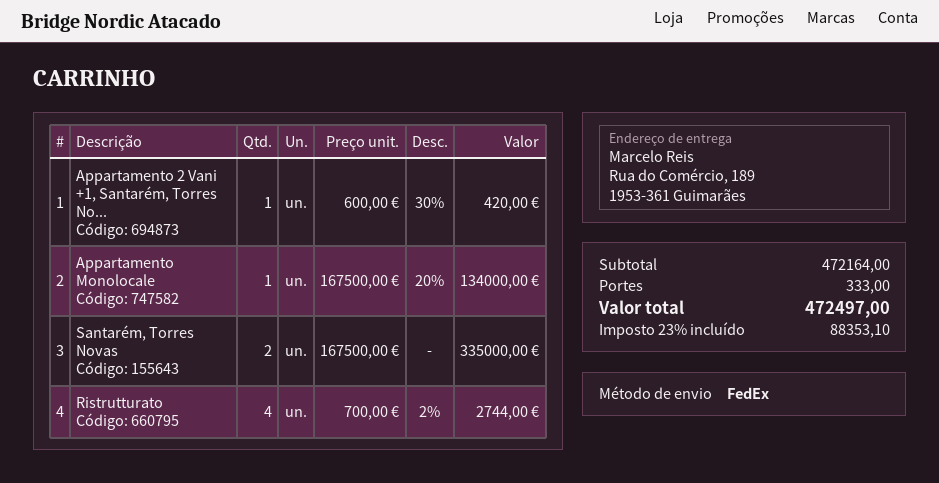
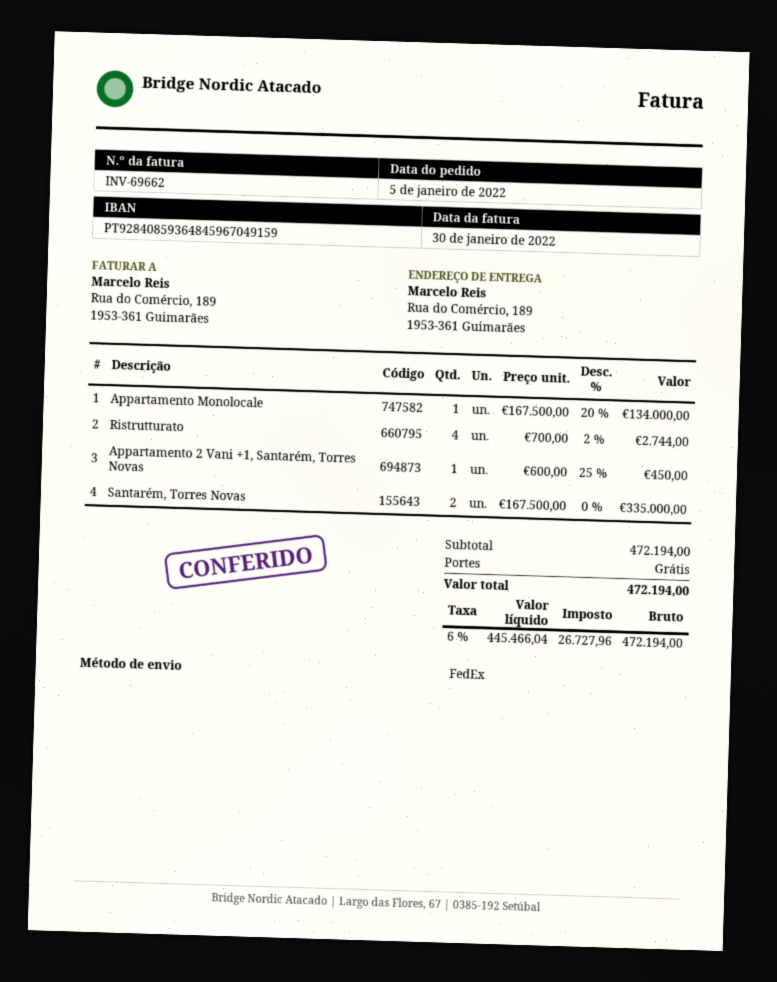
Appartamento 2 Vani +1, Santarém, Torres No...: 1 x 600.00 - 30% = 420.00 -> 1 x 600.00 - 25% = 450.00
subtotal: 472164.00 -> 472194.00
shipping: 333.00 -> 0.00
tax: 23% = 88353.10 -> 6% = 26727.96
total: 472497.00 -> 472194.00

